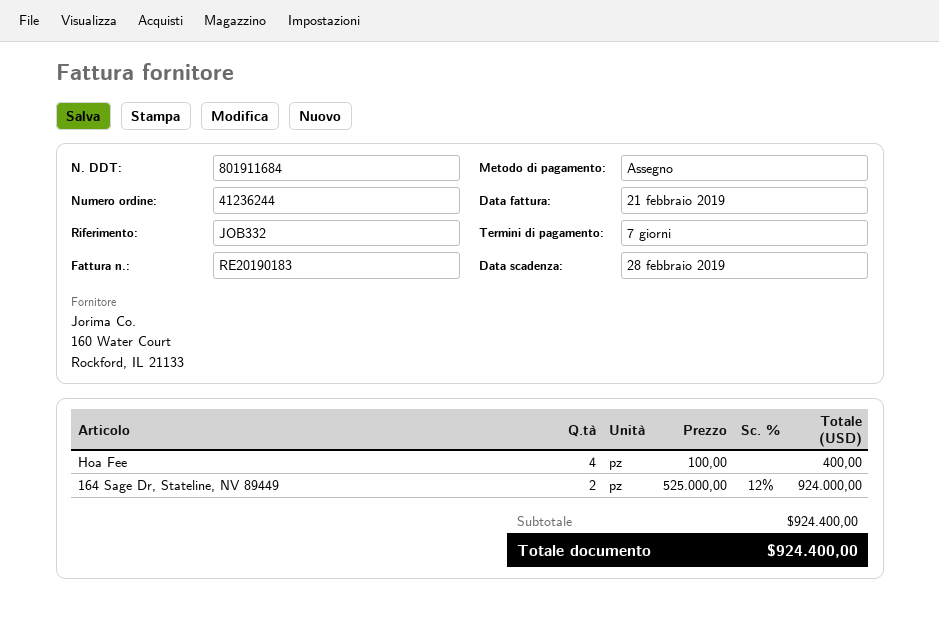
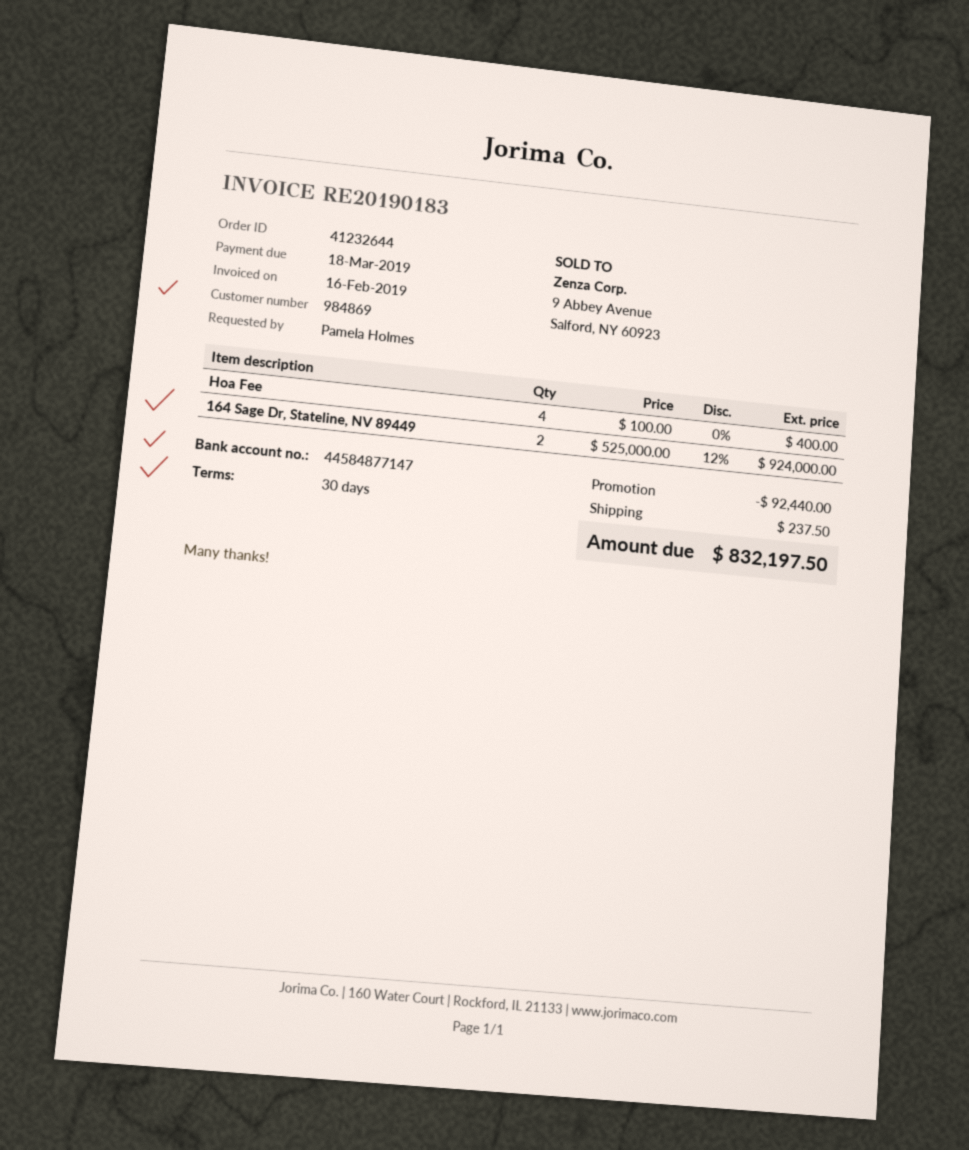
order number: 41236244 -> 41232644
invoice date: 2019-02-21 -> 2019-02-16
payment terms: 7 days -> 30 days
due date: 2019-02-28 -> 2019-03-18
discount: none -> 92440.00
shipping: none -> 237.50
total: 924400.00 -> 832197.50

